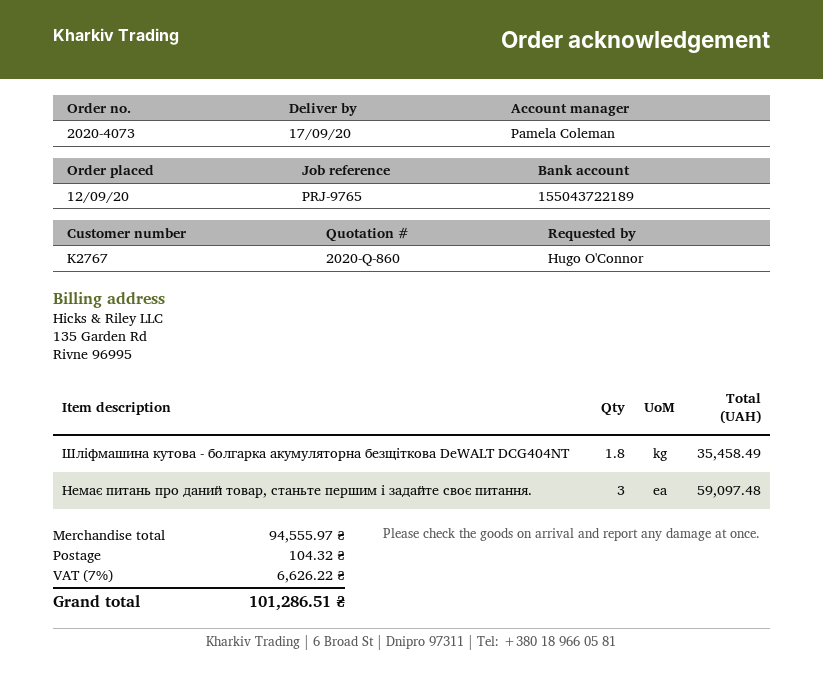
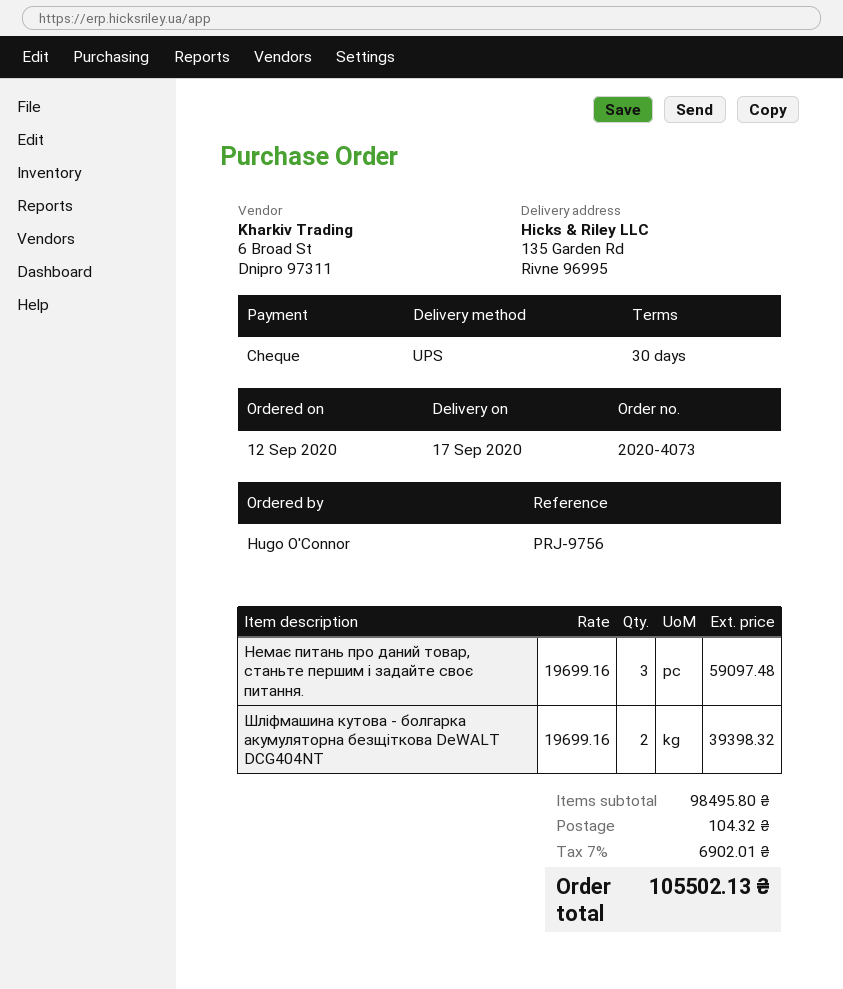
reference: PRJ-9765 -> PRJ-9756
Шліфмашина кутова - болгарка акумуляторна безщіткова DeWALT DCG404NT: 1.8 for 35458.49 -> 2 for 39398.32
subtotal: 94555.97 -> 98495.80
tax: 7% = 6626.22 -> 7% = 6902.01
total: 101286.51 -> 105502.13

